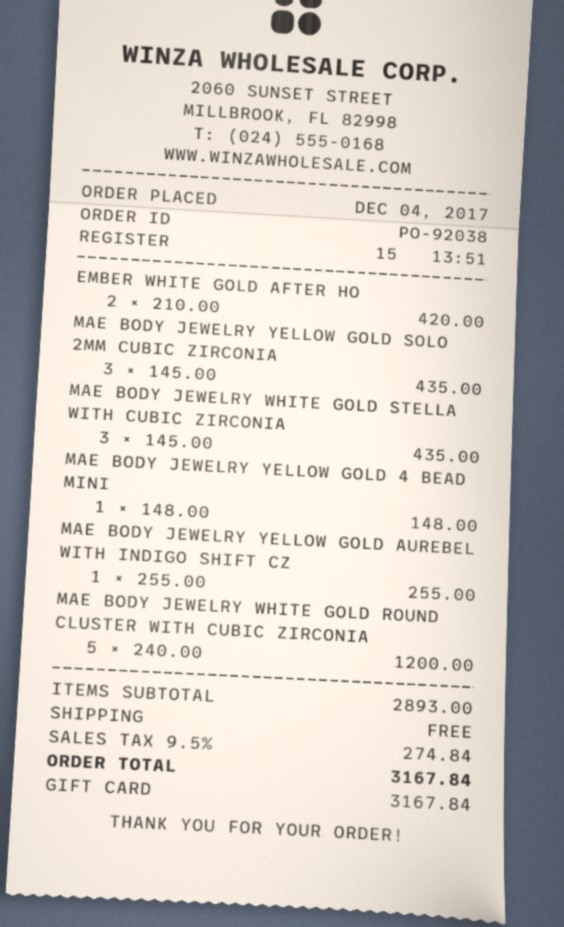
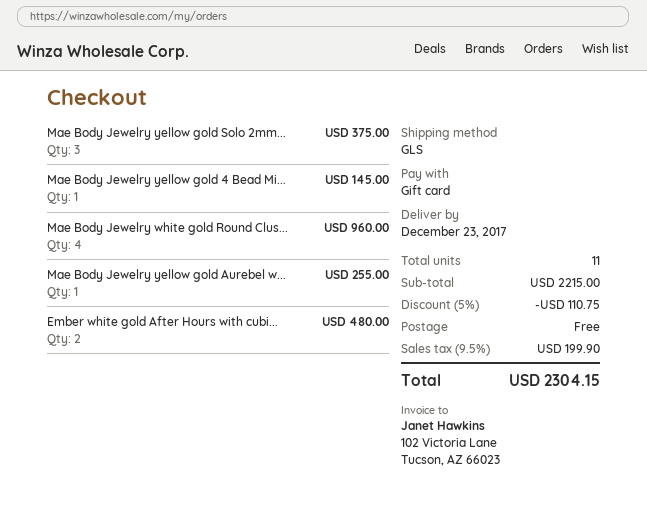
EMBER WHITE GOLD AFTER HO: 2 for 420.00 -> 2 for 480.00
MAE BODY JEWELRY YELLOW GOLD SOLO 2MM CUBIC ZIRCONIA: 3 for 435.00 -> 3 for 375.00
MAE BODY JEWELRY WHITE GOLD STELLA WITH CUBIC ZIRCONIA: 3 for 435.00 -> none
MAE BODY JEWELRY YELLOW GOLD 4 BEAD MINI: 1 for 148.00 -> 1 for 145.00
MAE BODY JEWELRY WHITE GOLD ROUND CLUSTER WITH CUBIC ZIRCONIA: 5 for 1200.00 -> 4 for 960.00
subtotal: 2893.00 -> 2215.00
discount: none -> 5% = 110.75
tax: 9.5% = 274.84 -> 9.5% = 199.90
total: 3167.84 -> 2304.15

